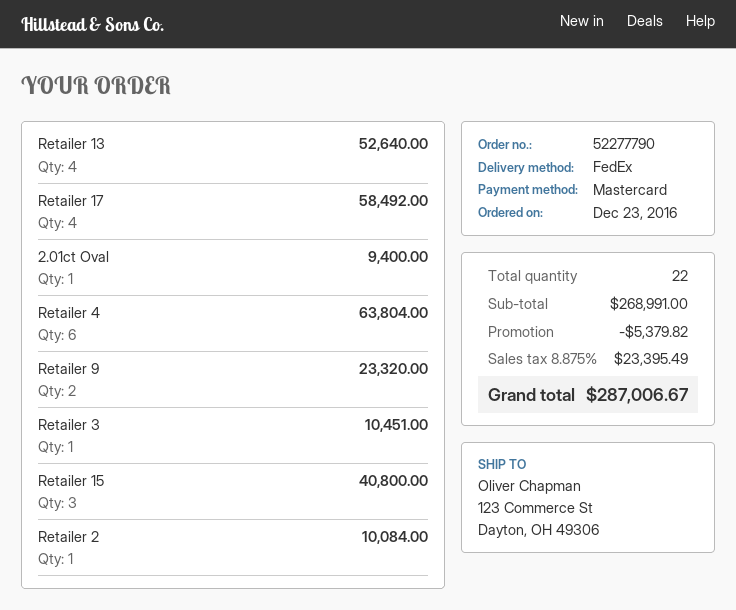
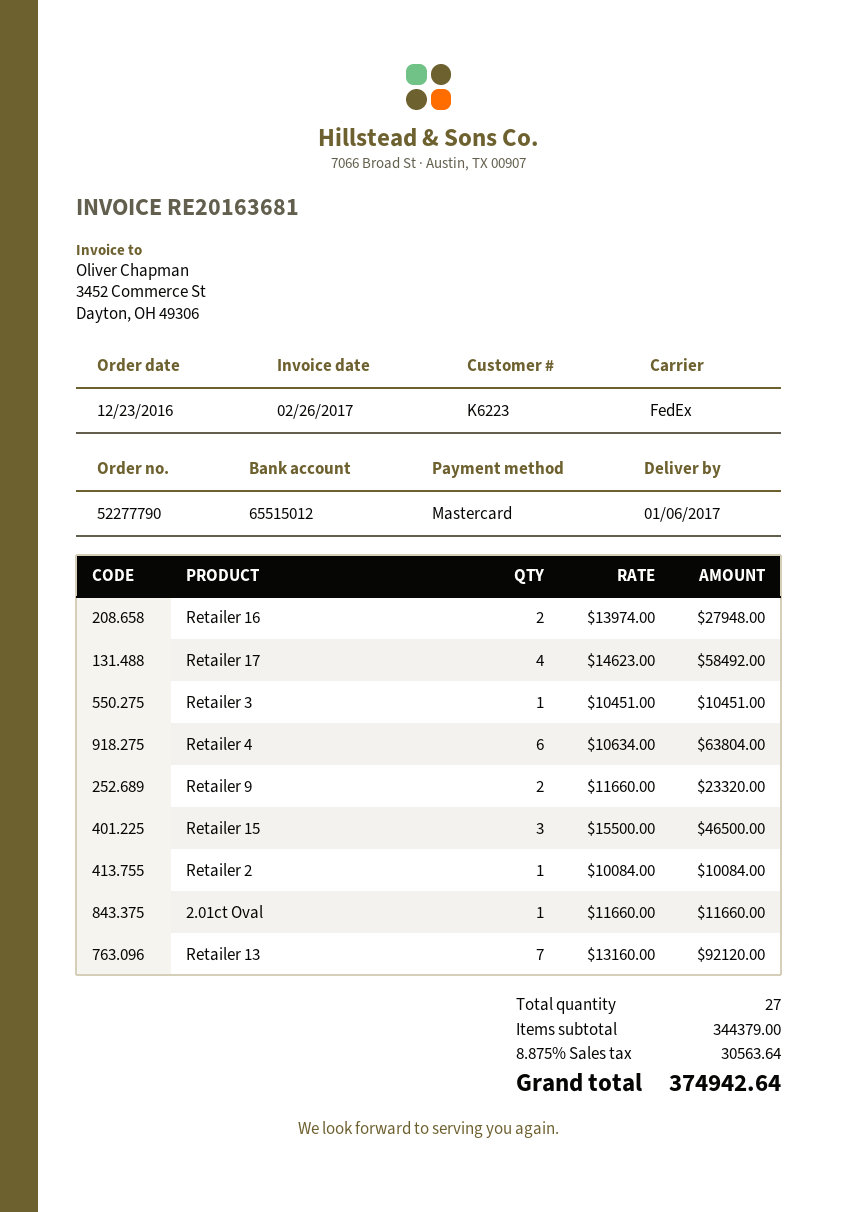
Retailer 13: 4 for 52640.00 -> 7 for 92120.00
2.01ct Oval: 1 for 9400.00 -> 1 for 11660.00
Retailer 15: 3 for 40800.00 -> 3 for 46500.00
Retailer 16: none -> 2 for 27948.00
total quantity: 22 -> 27
subtotal: 268991.00 -> 344379.00
discount: 5379.82 -> none
tax: 8.875% = 23395.49 -> 8.875% = 30563.64
total: 287006.67 -> 374942.64

